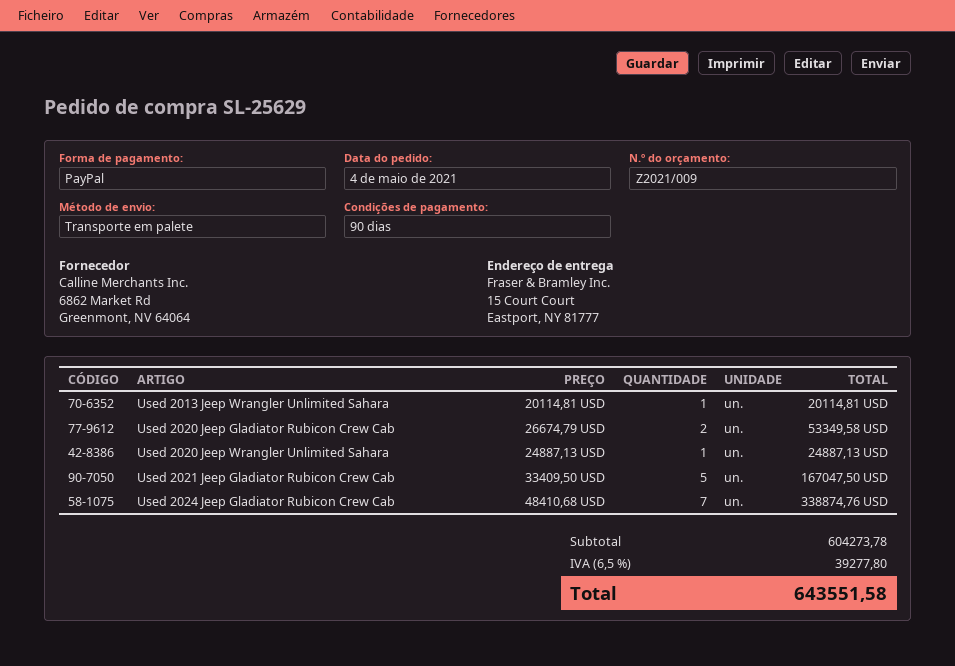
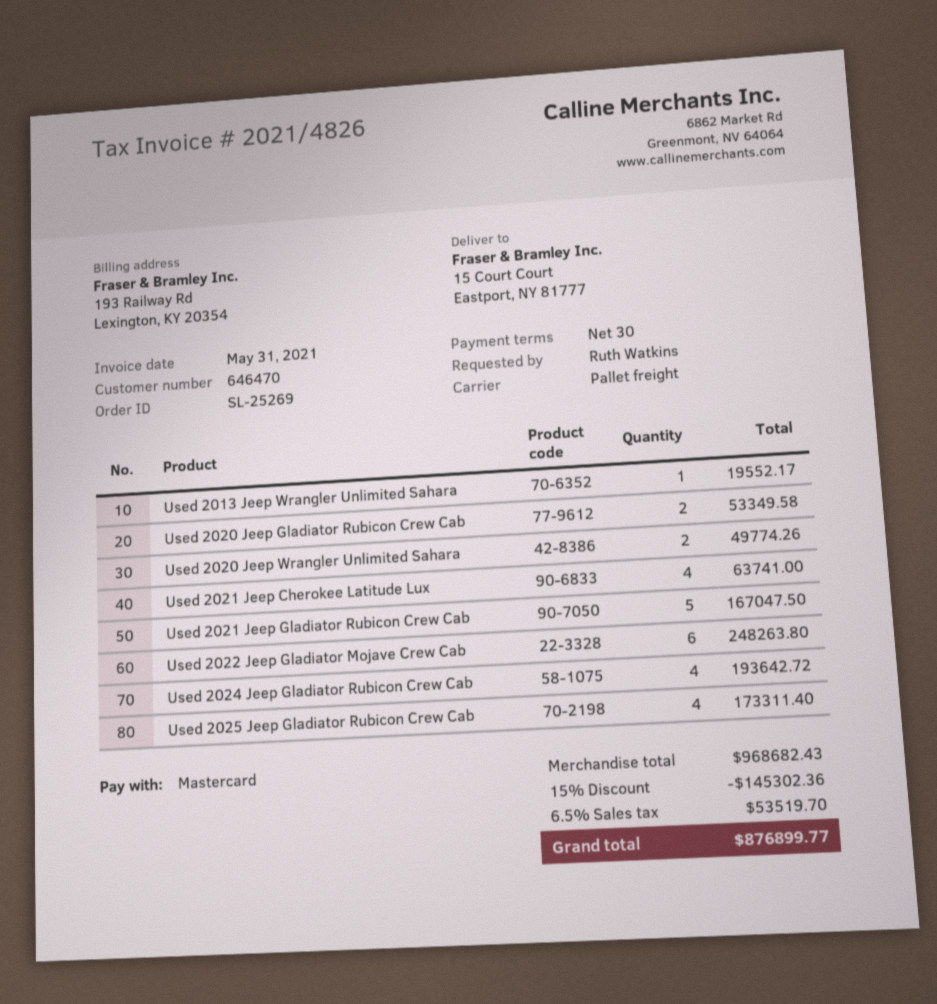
order number: SL-25629 -> SL-25269
payment terms: 90 days -> 30 days
payment method: PayPal -> Mastercard
Used 2013 Jeep Wrangler Unlimited Sahara: 1 for 20114.81 -> 1 for 19552.17
Used 2020 Jeep Wrangler Unlimited Sahara: 1 for 24887.13 -> 2 for 49774.26
Used 2024 Jeep Gladiator Rubicon Crew Cab: 7 for 338874.76 -> 4 for 193642.72
Used 2021 Jeep Cherokee Latitude Lux: none -> 4 for 63741.00
Used 2022 Jeep Gladiator Mojave Crew Cab: none -> 6 for 248263.80
Used 2025 Jeep Gladiator Rubicon Crew Cab: none -> 4 for 173311.40
subtotal: 604273.78 -> 968682.43
discount: none -> 15% = 145302.36
tax: 6.5% = 39277.80 -> 6.5% = 53519.70
total: 643551.58 -> 876899.77

